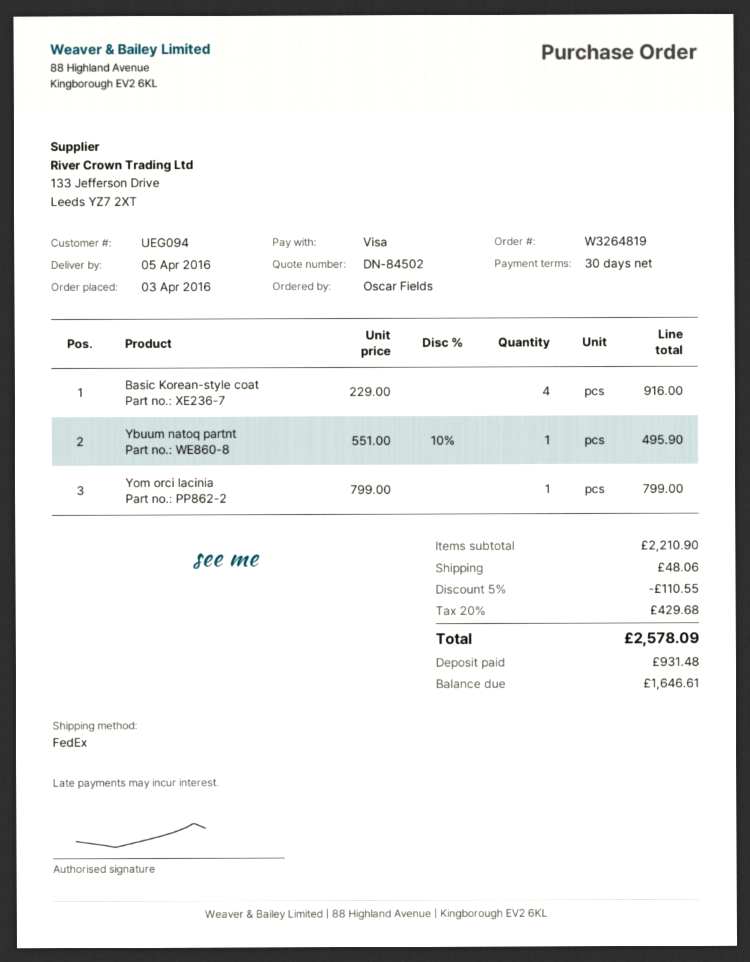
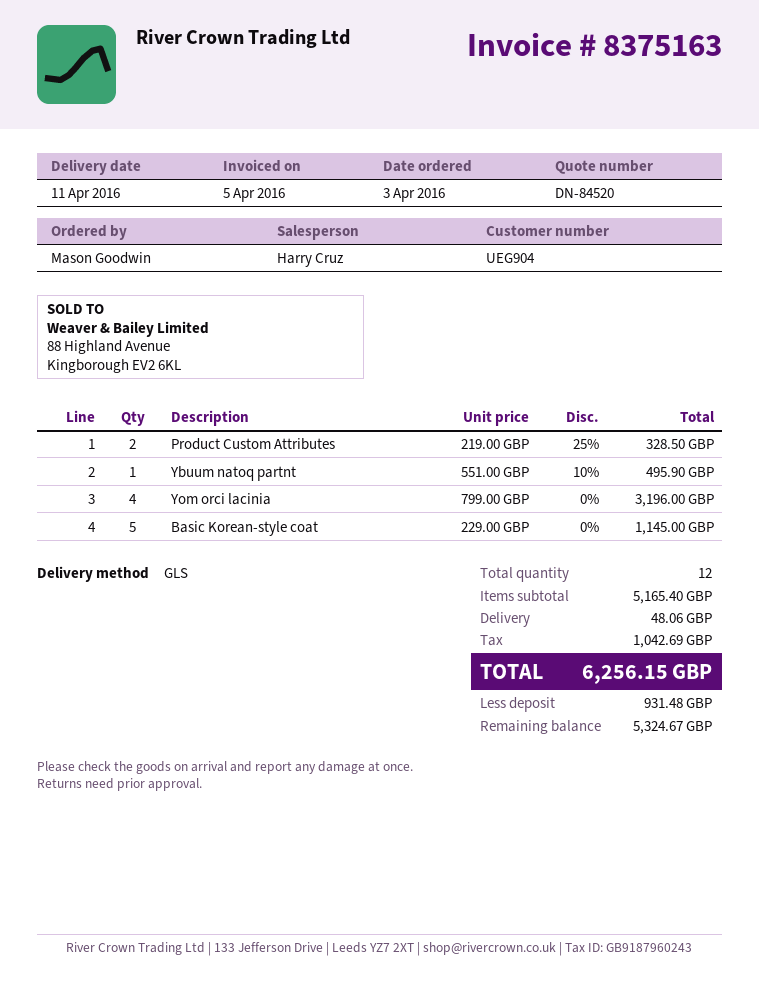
quote number: DN-84502 -> DN-84520
delivery date: 2016-04-05 -> 2016-04-11
customer number: UEG094 -> UEG904
ordered by: Oscar Fields -> Mason Goodwin
shipping method: FedEx -> GLS
Basic Korean-style coat: 4 x 229.00 = 916.00 -> 5 x 229.00 = 1145.00
Yom orci lacinia: 1 x 799.00 = 799.00 -> 4 x 799.00 = 3196.00
Product Custom Attributes: none -> 2 x 219.00 - 25% = 328.50
subtotal: 2210.90 -> 5165.40
discount: 5% = 110.55 -> none
tax: 429.68 -> 1042.69
total: 2578.09 -> 6256.15
balance: 1646.61 -> 5324.67

